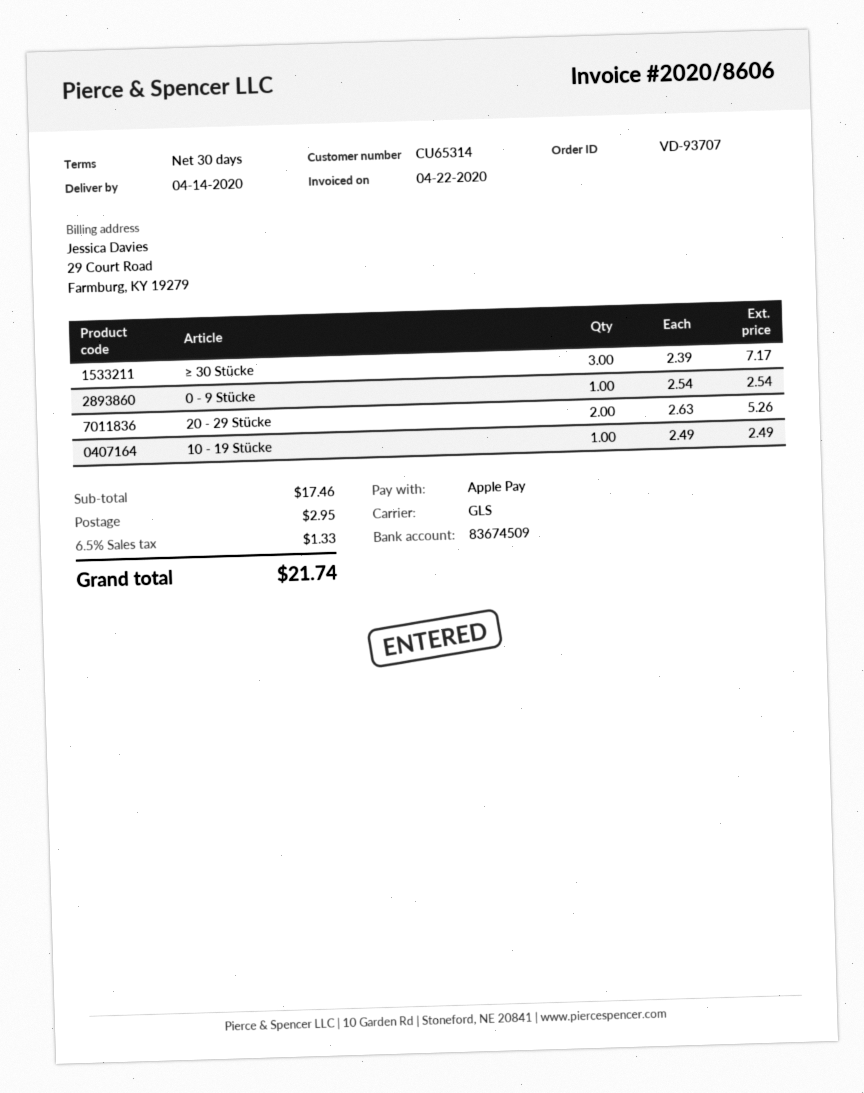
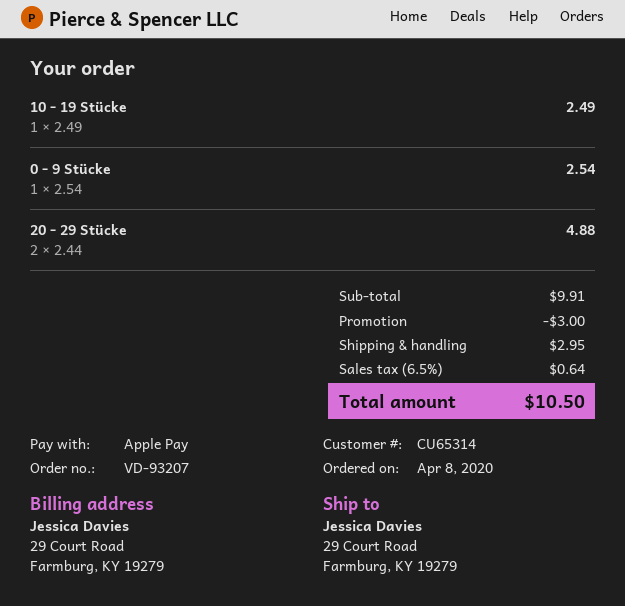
order number: VD-93707 -> VD-93207
≥ 30 Stücke: 3 x 2.39 = 7.17 -> none
20 - 29 Stücke: 2 x 2.63 = 5.26 -> 2 x 2.44 = 4.88
subtotal: 17.46 -> 9.91
discount: none -> 3.00
tax: 6.5% = 1.33 -> 6.5% = 0.64
total: 21.74 -> 10.50

